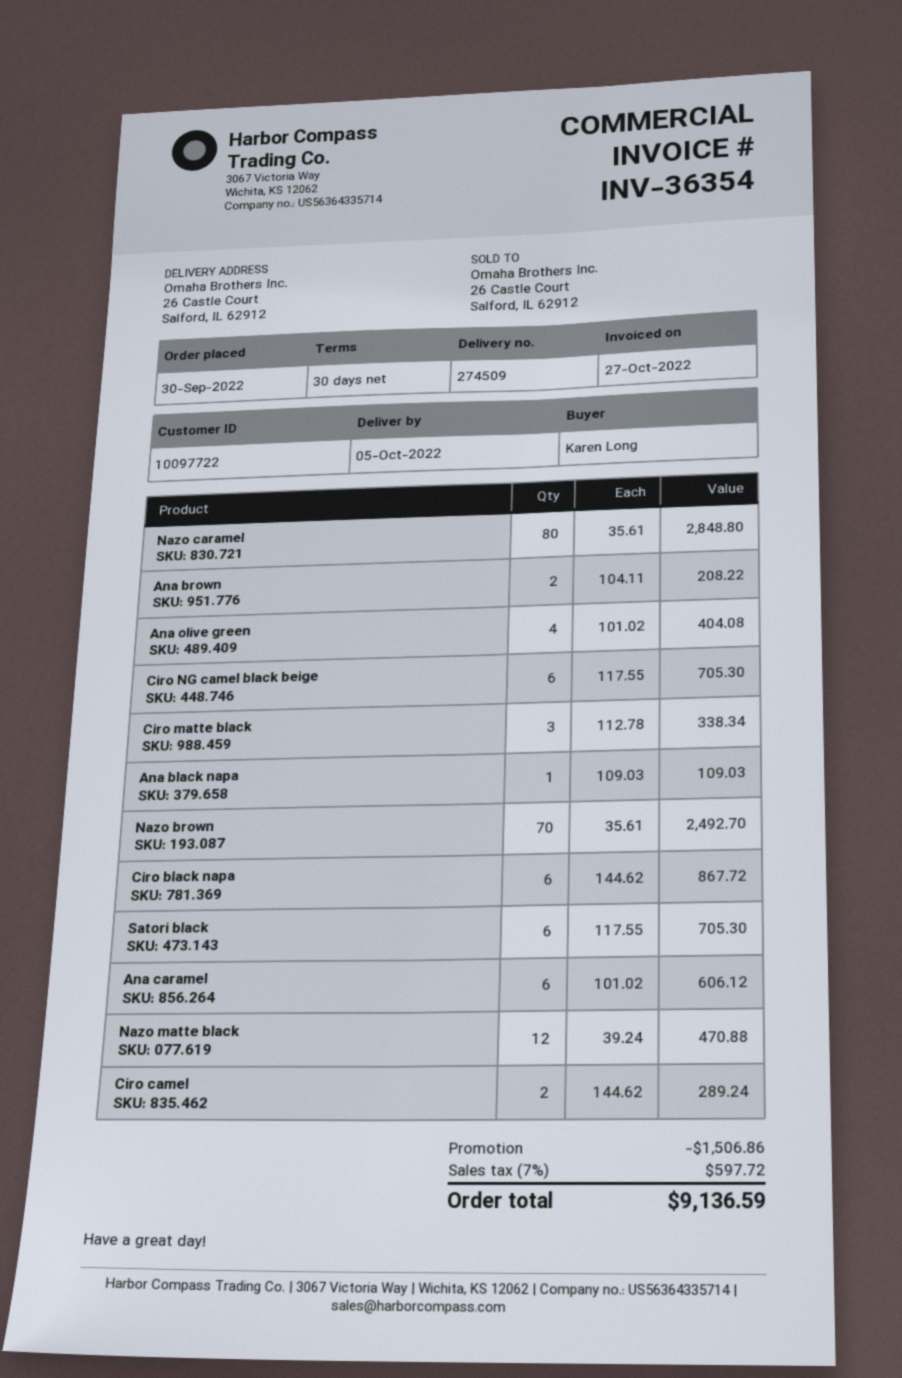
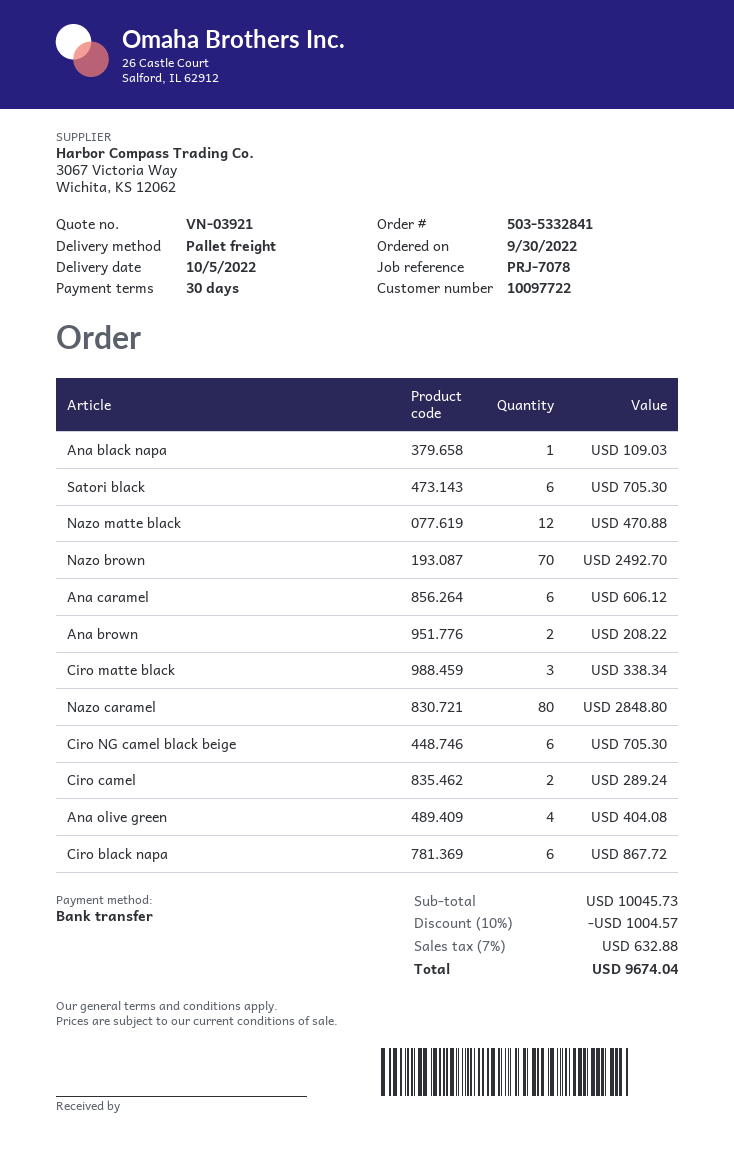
discount: 1506.86 -> 1004.57
tax: 7% = 597.72 -> 7% = 632.88
total: 9136.59 -> 9674.04

